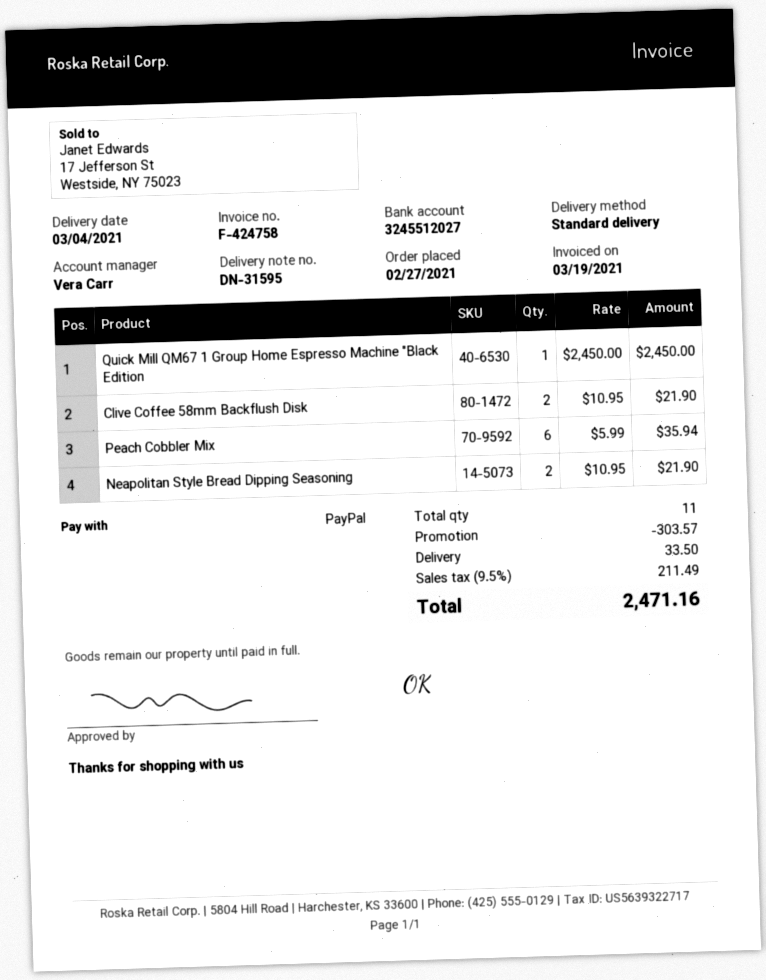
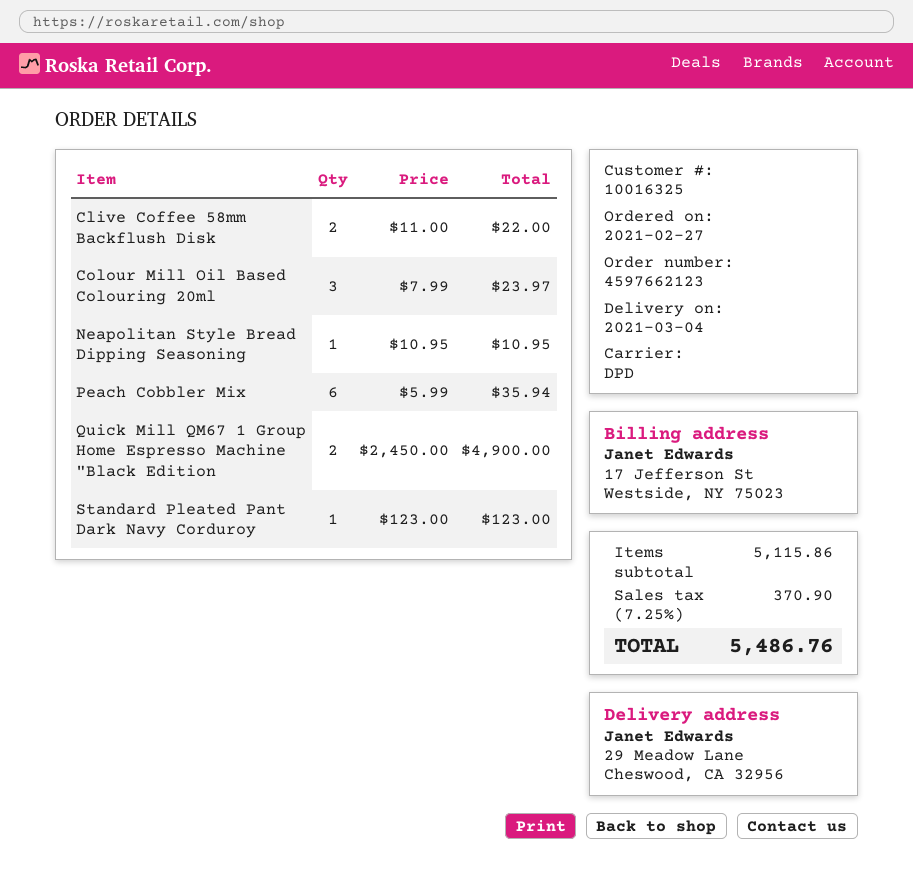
shipping method: standard -> DPD
Quick Mill QM67 1 Group Home Espresso Machine "Black Edition: 1 x 2450.00 = 2450.00 -> 2 x 2450.00 = 4900.00
Clive Coffee 58mm Backflush Disk: 2 x 10.95 = 21.90 -> 2 x 11.00 = 22.00
Neapolitan Style Bread Dipping Seasoning: 2 x 10.95 = 21.90 -> 1 x 10.95 = 10.95
Colour Mill Oil Based Colouring 20ml: none -> 3 x 7.99 = 23.97
Standard Pleated Pant Dark Navy Corduroy: none -> 1 x 123.00 = 123.00
discount: 303.57 -> none
shipping: 33.50 -> none
tax: 9.5% = 211.49 -> 7.25% = 370.90
total: 2471.16 -> 5486.76

